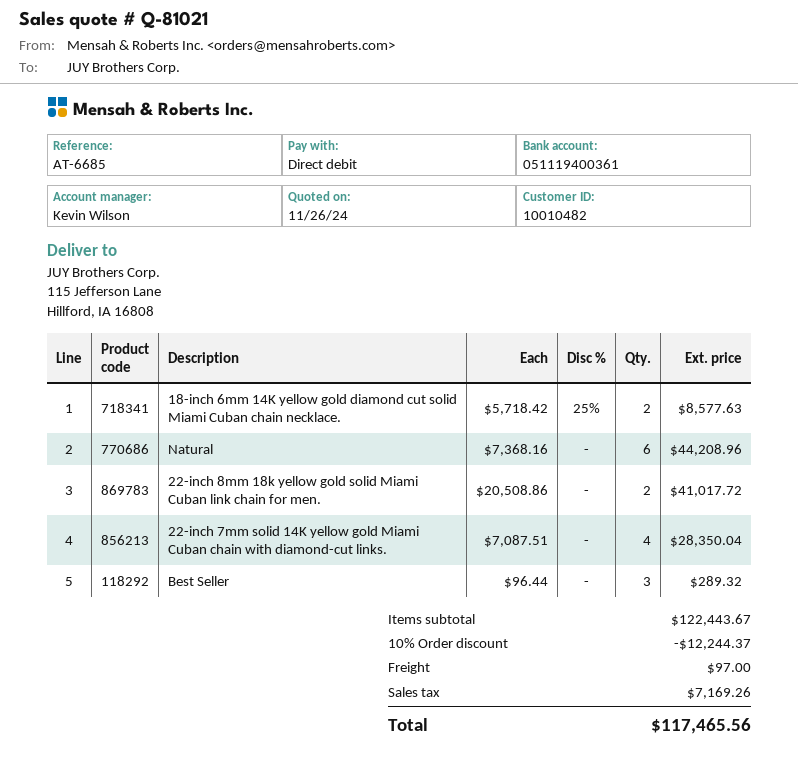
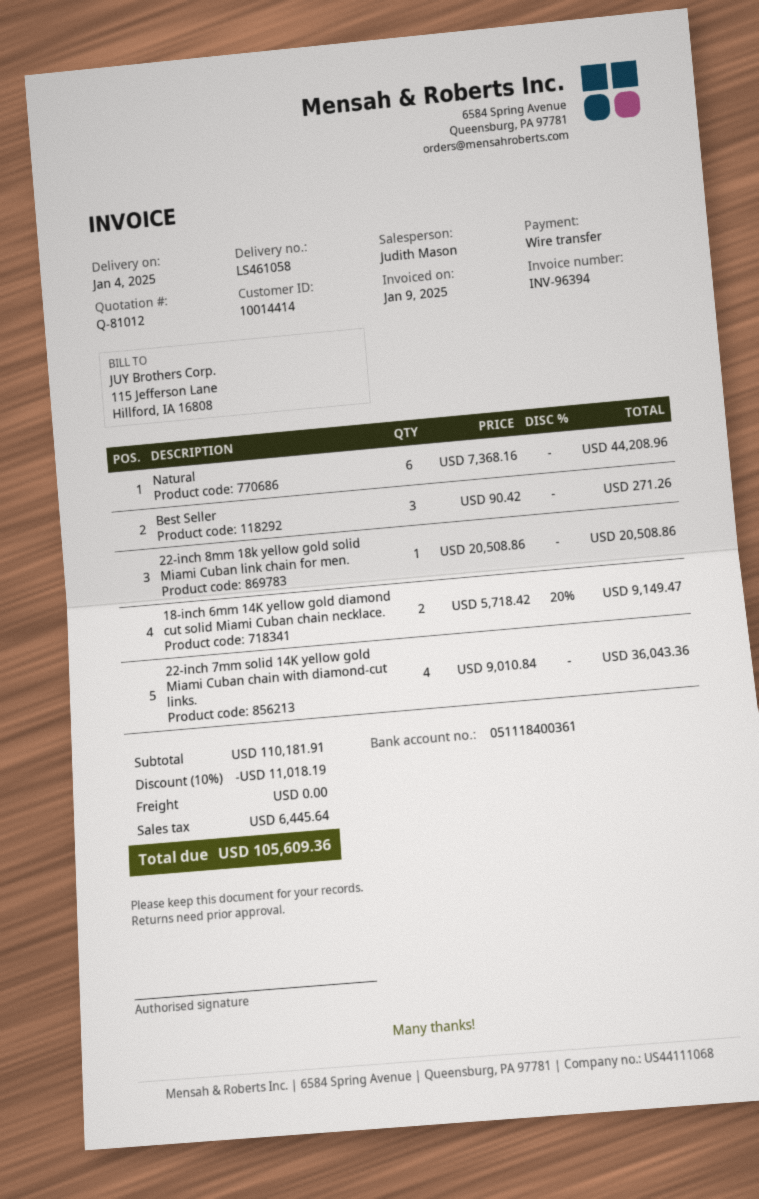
quote number: Q-81021 -> Q-81012
customer number: 10010482 -> 10014414
sales rep: Kevin Wilson -> Judith Mason
payment method: direct debit -> bank transfer
bank account: 051119400361 -> 051118400361
18-inch 6mm 14K yellow gold diamond cut solid Miami Cuban chain necklace.: 2 x 5718.42 - 25% = 8577.63 -> 2 x 5718.42 - 20% = 9149.47
22-inch 8mm 18k yellow gold solid Miami Cuban link chain for men.: 2 x 20508.86 = 41017.72 -> 1 x 20508.86 = 20508.86
22-inch 7mm solid 14K yellow gold Miami Cuban chain with diamond-cut links.: 4 x 7087.51 = 28350.04 -> 4 x 9010.84 = 36043.36
Best Seller: 3 x 96.44 = 289.32 -> 3 x 90.42 = 271.26
subtotal: 122443.67 -> 110181.91
discount: 10% = 12244.37 -> 10% = 11018.19
shipping: 97.00 -> 0.00
tax: 7169.26 -> 6445.64
total: 117465.56 -> 105609.36

